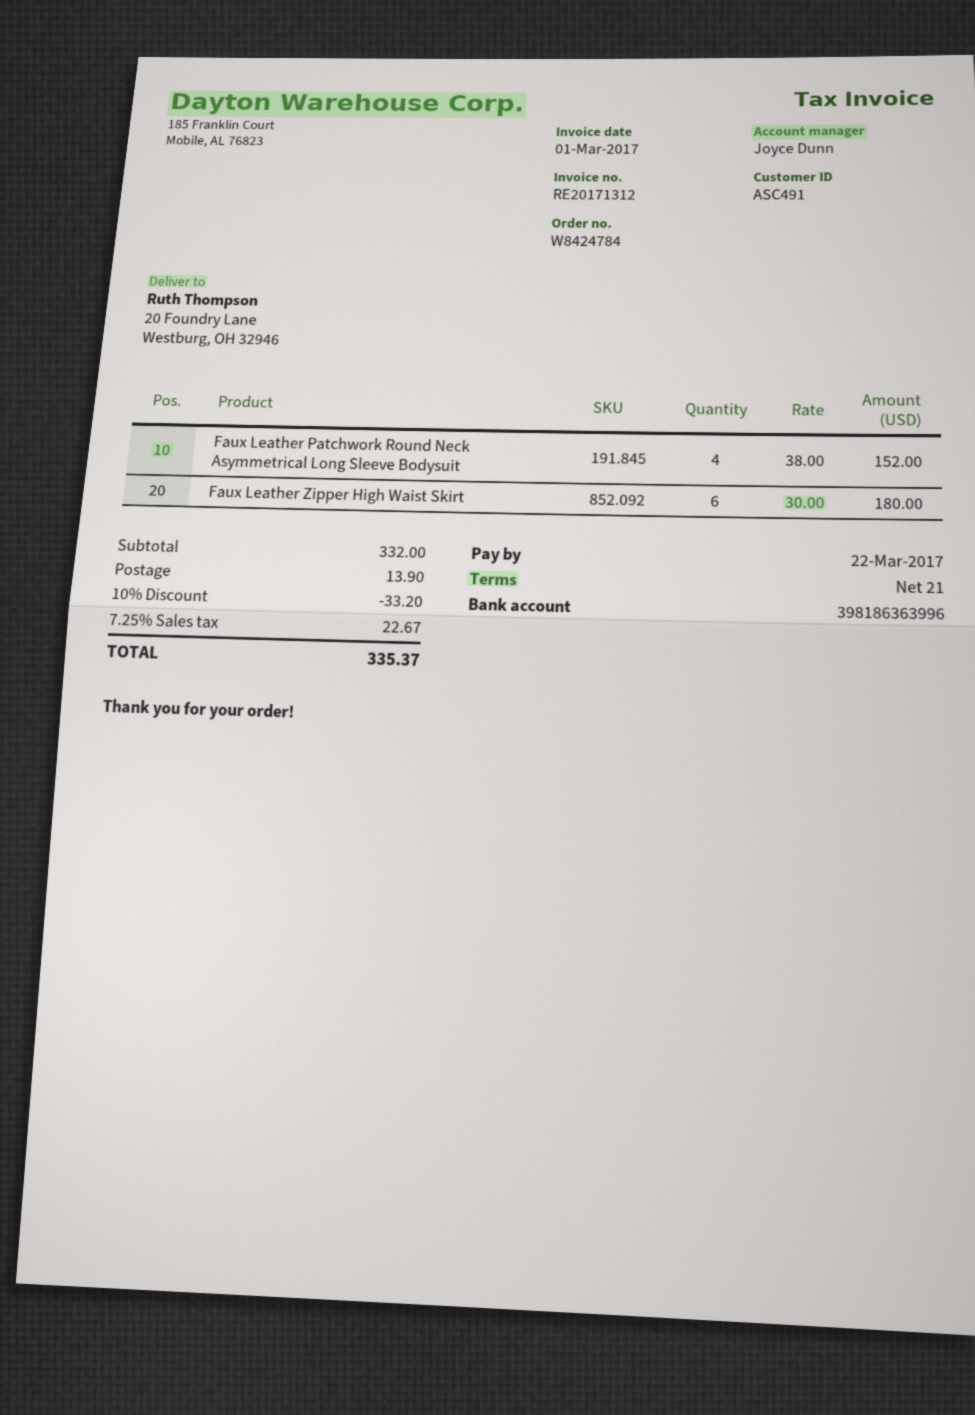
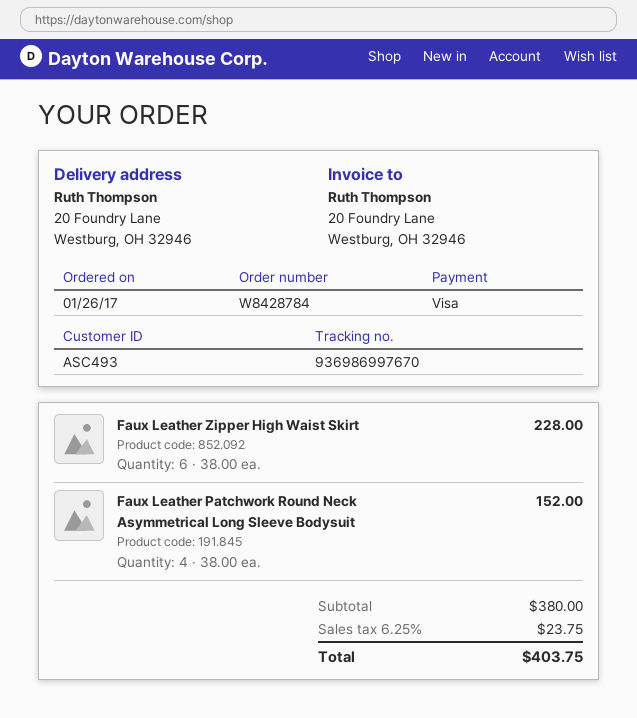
order number: W8424784 -> W8428784
customer number: ASC491 -> ASC493
Faux Leather Zipper High Waist Skirt: 6 x 30.00 = 180.00 -> 6 x 38.00 = 228.00
subtotal: 332.00 -> 380.00
discount: 10% = 33.20 -> none
shipping: 13.90 -> none
tax: 7.25% = 22.67 -> 6.25% = 23.75
total: 335.37 -> 403.75

